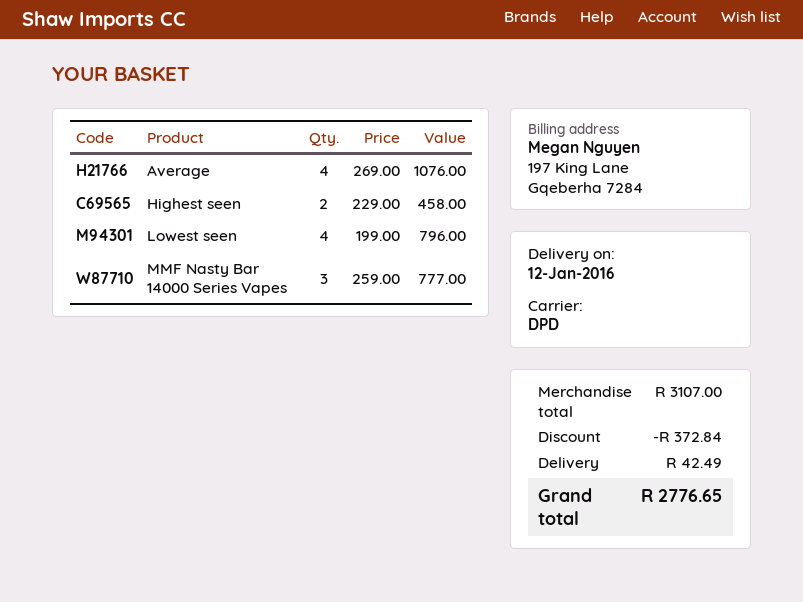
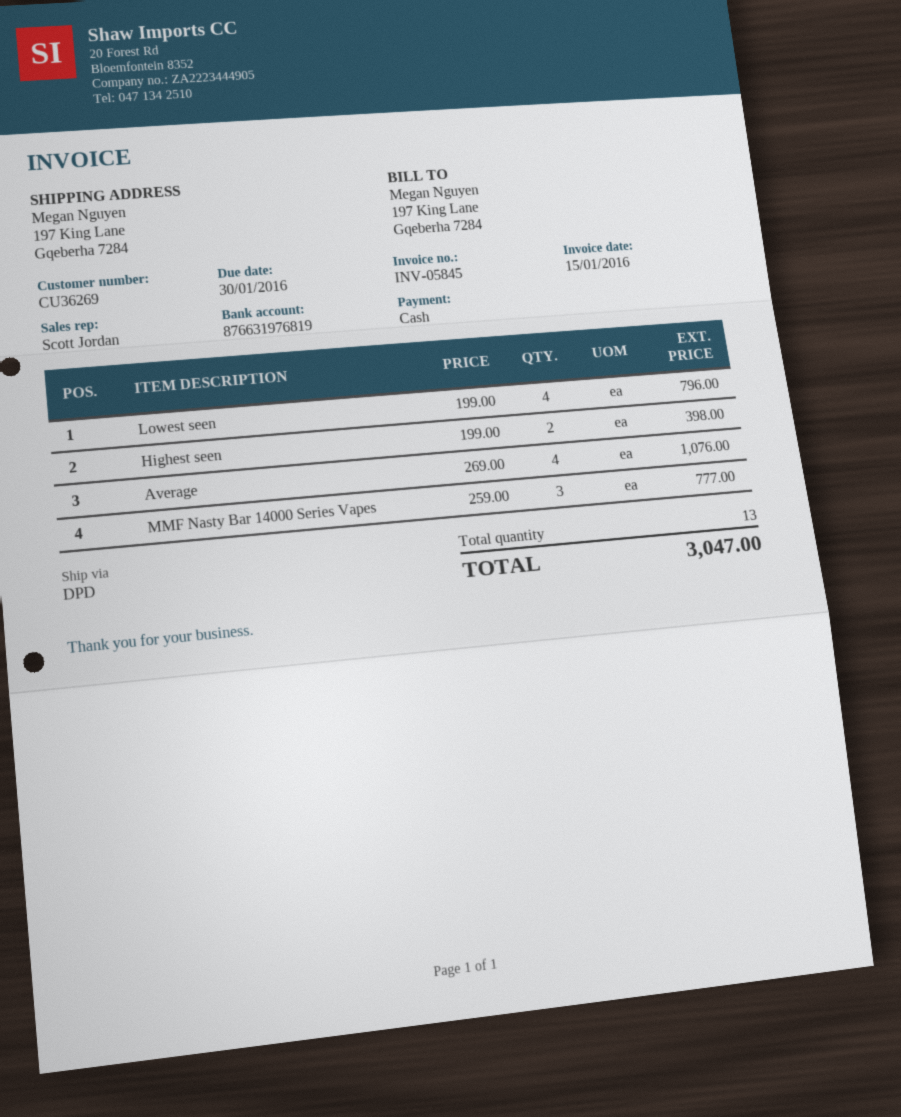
Highest seen: 2 x 229.00 = 458.00 -> 2 x 199.00 = 398.00
discount: 372.84 -> none
shipping: 42.49 -> none
total: 2776.65 -> 3047.00

